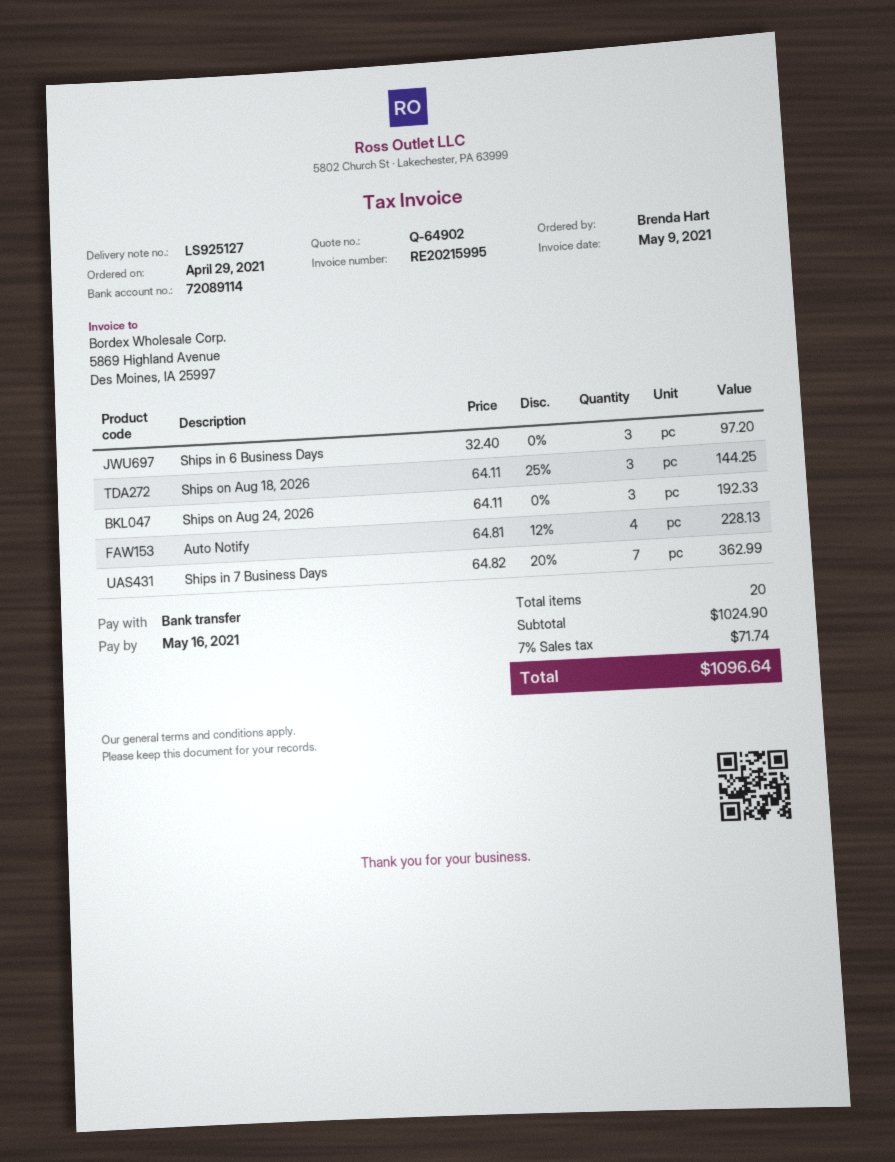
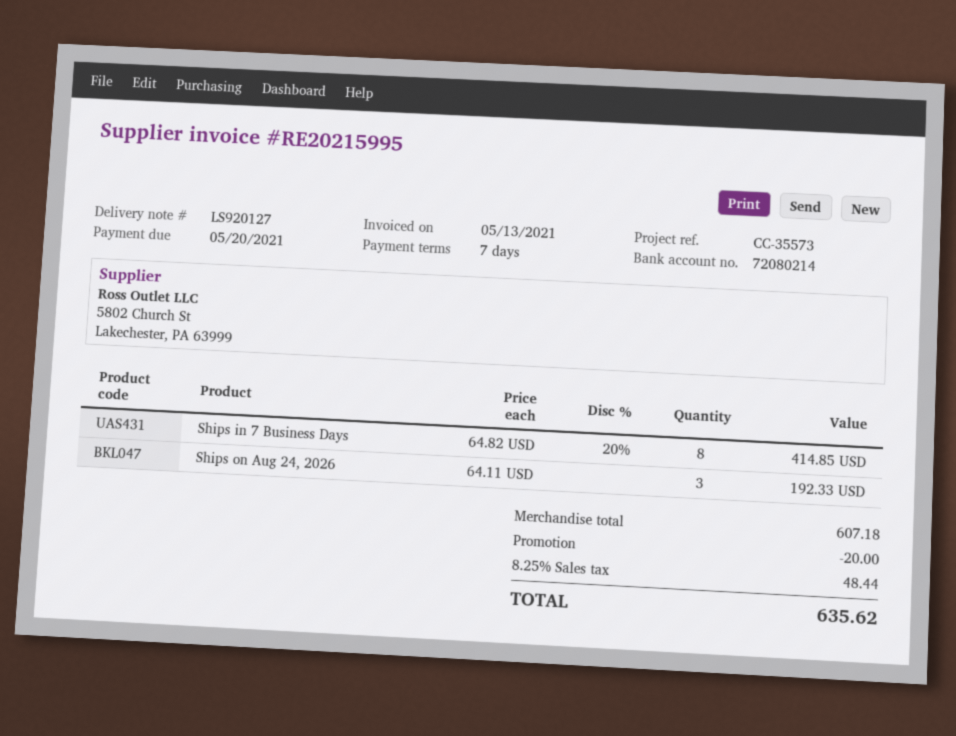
delivery note number: LS925127 -> LS920127
invoice date: 2021-05-09 -> 2021-05-13
due date: 2021-05-16 -> 2021-05-20
bank account: 72089114 -> 72080214
Ships in 6 Business Days: 3 x 32.40 = 97.20 -> none
Ships on Aug 18, 2026: 3 x 64.11 - 25% = 144.25 -> none
Auto Notify: 4 x 64.81 - 12% = 228.13 -> none
Ships in 7 Business Days: 7 x 64.82 - 20% = 362.99 -> 8 x 64.82 - 20% = 414.85
subtotal: 1024.90 -> 607.18
discount: none -> 20.00
tax: 7% = 71.74 -> 8.25% = 48.44
total: 1096.64 -> 635.62

